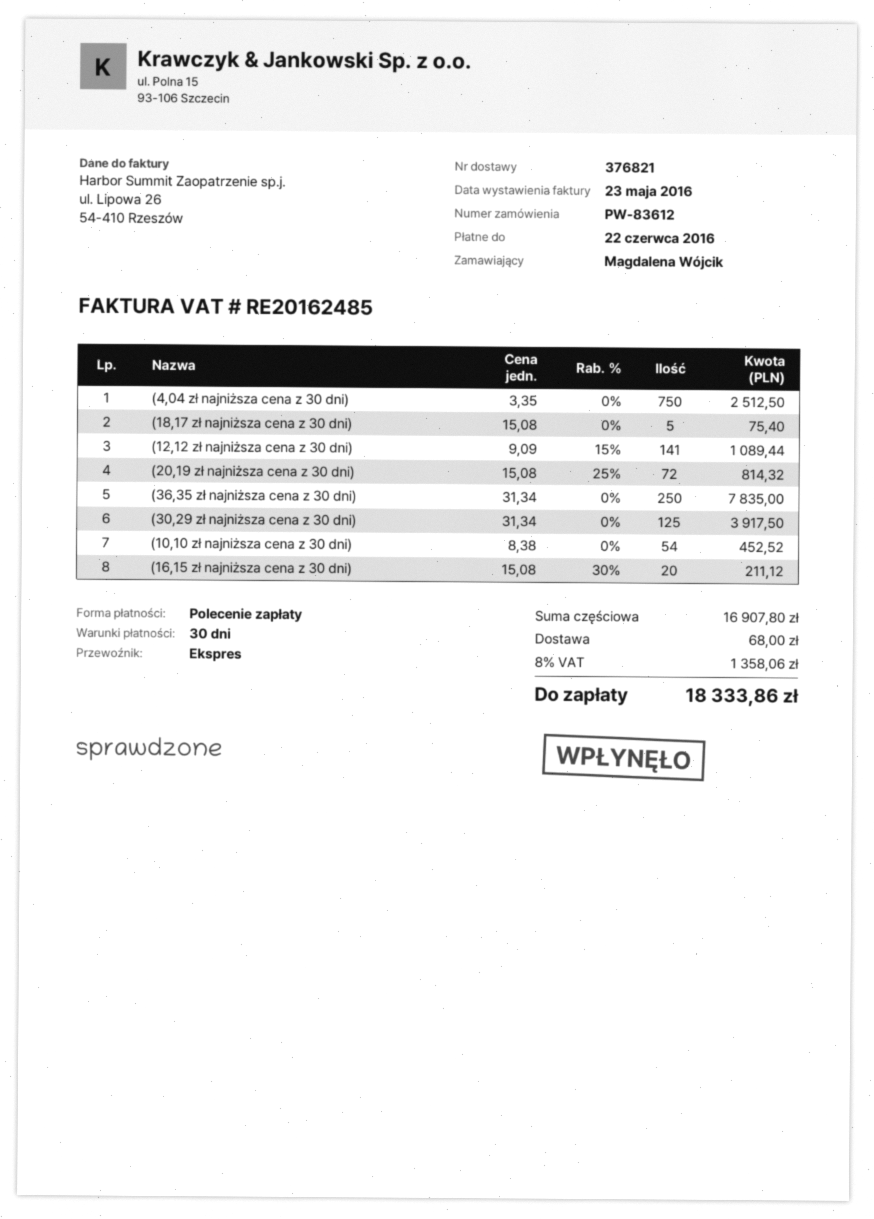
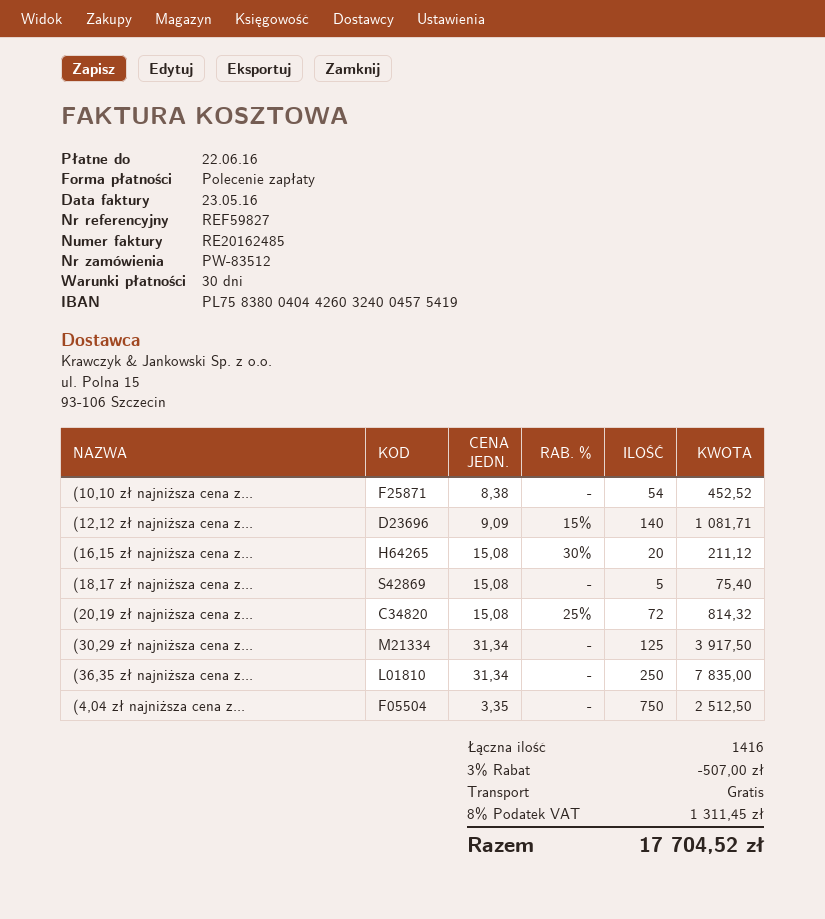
order number: PW-83612 -> PW-83512
(12,12 zł najniższa cena z 30 dni): 141 x 9.09 - 15% = 1089.44 -> 140 x 9.09 - 15% = 1081.71
discount: none -> 3% = 507.00
shipping: 68.00 -> 0.00
tax: 8% = 1358.06 -> 8% = 1311.45
total: 18333.86 -> 17704.52

